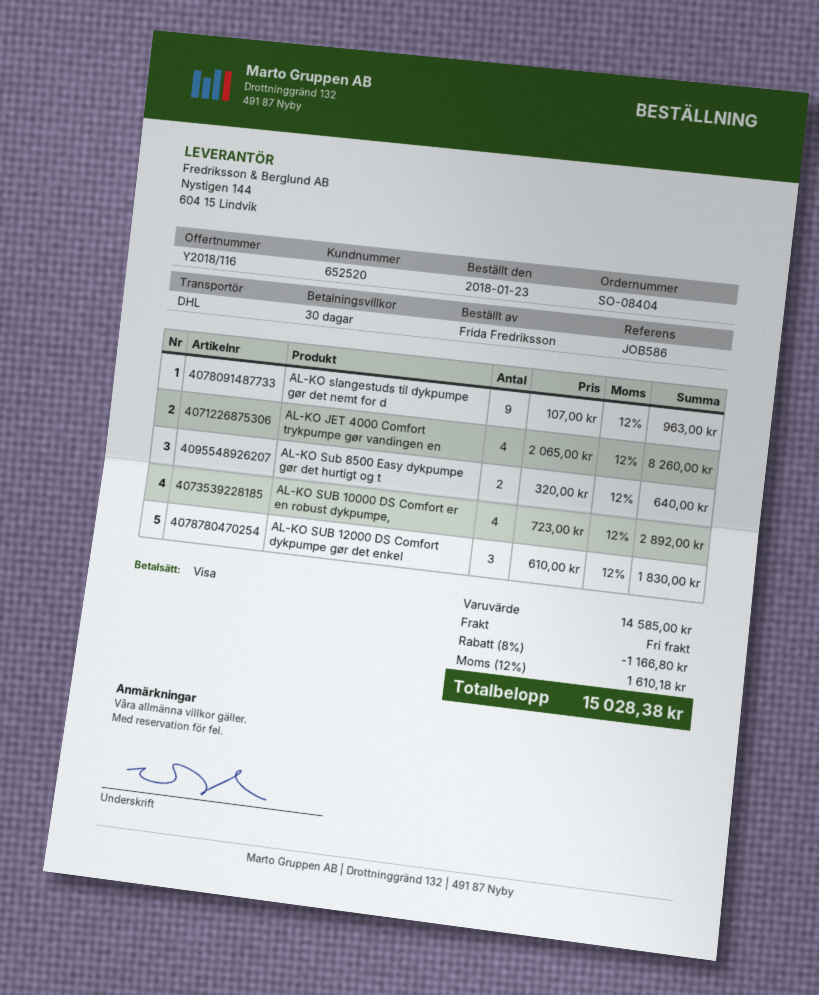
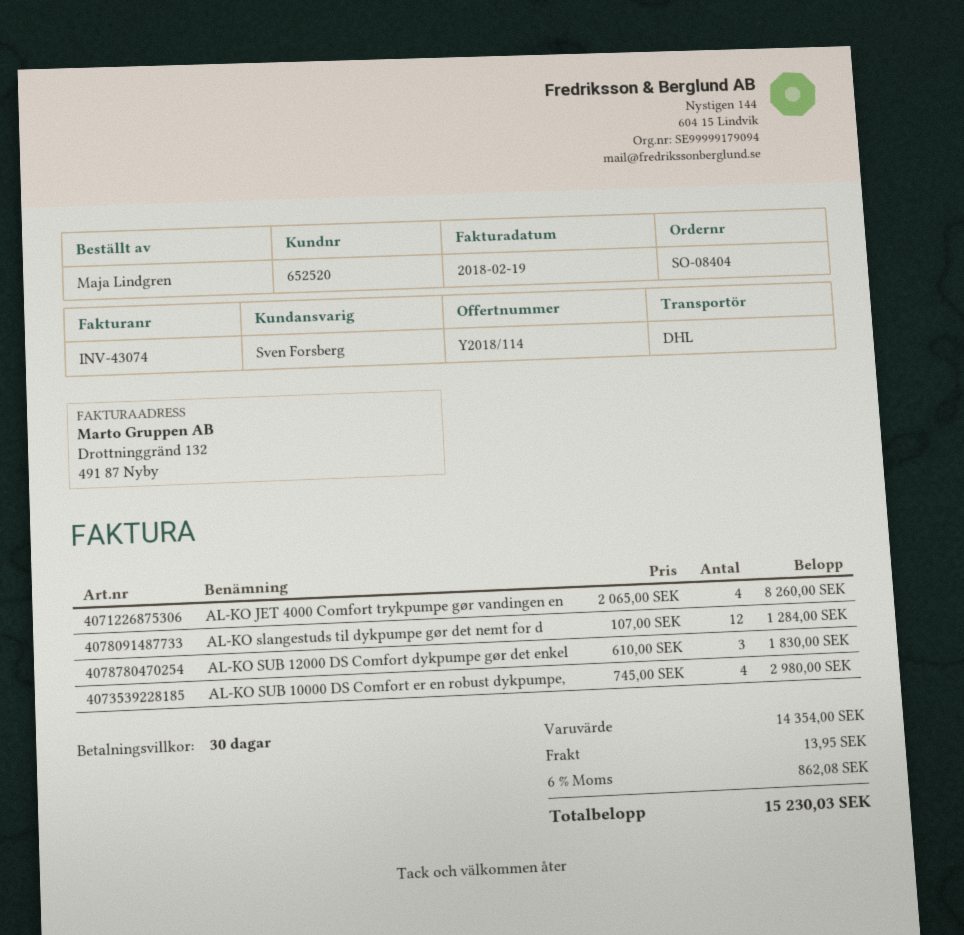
quote number: Y2018/116 -> Y2018/114
ordered by: Frida Fredriksson -> Maja Lindgren
AL-KO slangestuds til dykpumpe gør det nemt for d: 9 x 107.00 = 963.00 -> 12 x 107.00 = 1284.00
AL-KO Sub 8500 Easy dykpumpe gør det hurtigt og t: 2 x 320.00 = 640.00 -> none
AL-KO SUB 10000 DS Comfort er en robust dykpumpe,: 4 x 723.00 = 2892.00 -> 4 x 745.00 = 2980.00
subtotal: 14585.00 -> 14354.00
discount: 8% = 1166.80 -> none
shipping: 0.00 -> 13.95
tax: 12% = 1610.18 -> 6% = 862.08
total: 15028.38 -> 15230.03

